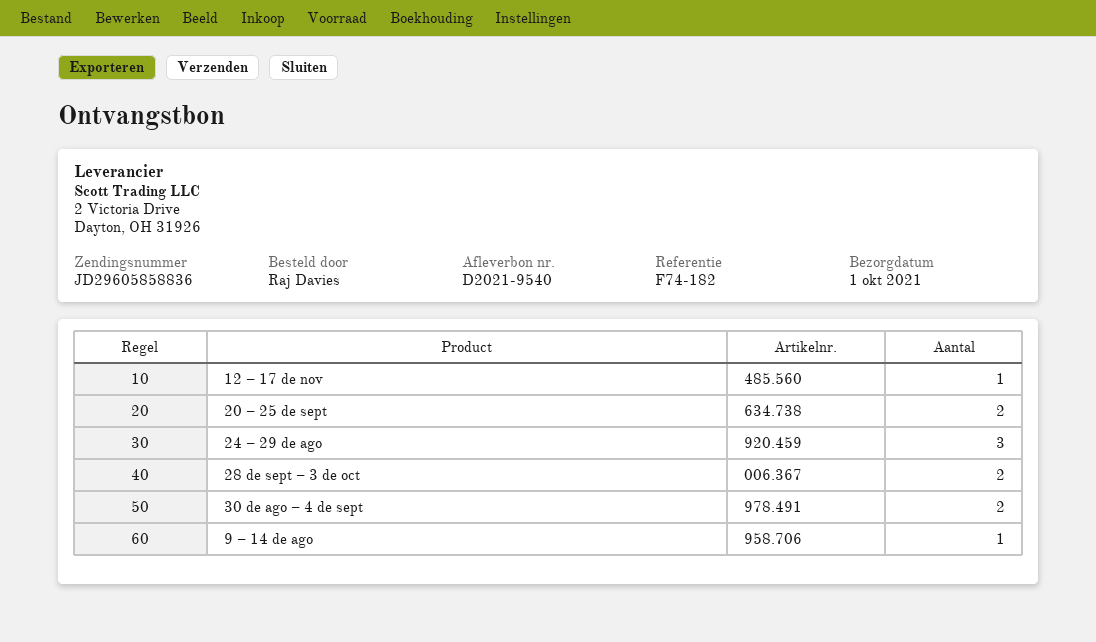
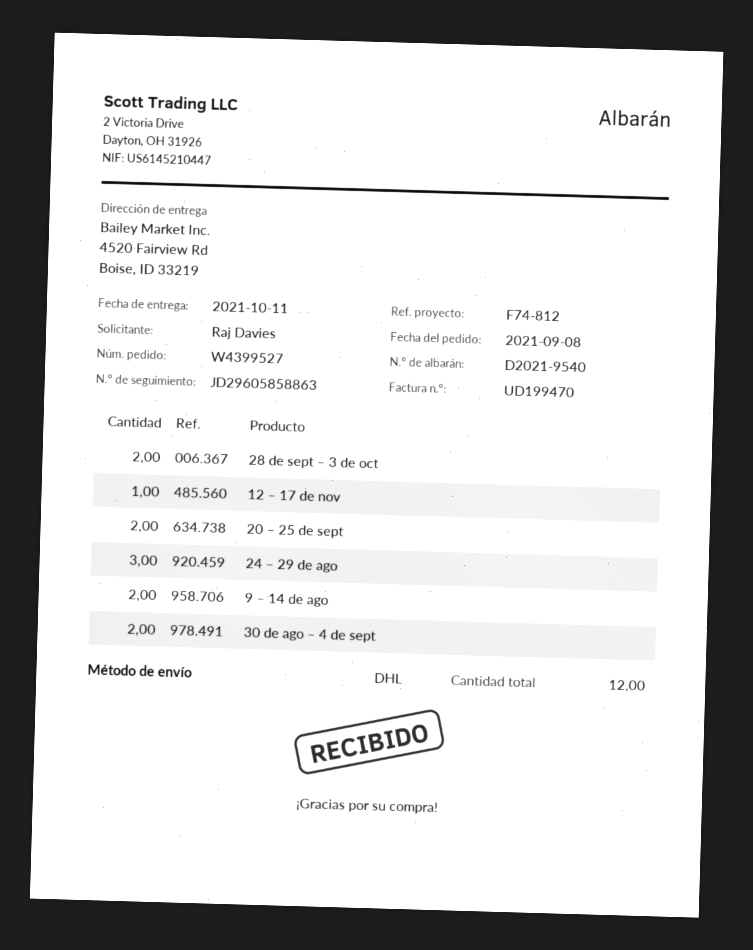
delivery date: 2021-10-01 -> 2021-10-11
reference: F74-182 -> F74-812
tracking number: JD29605858836 -> JD29605858863
9 – 14 de ago: 1 -> 2

